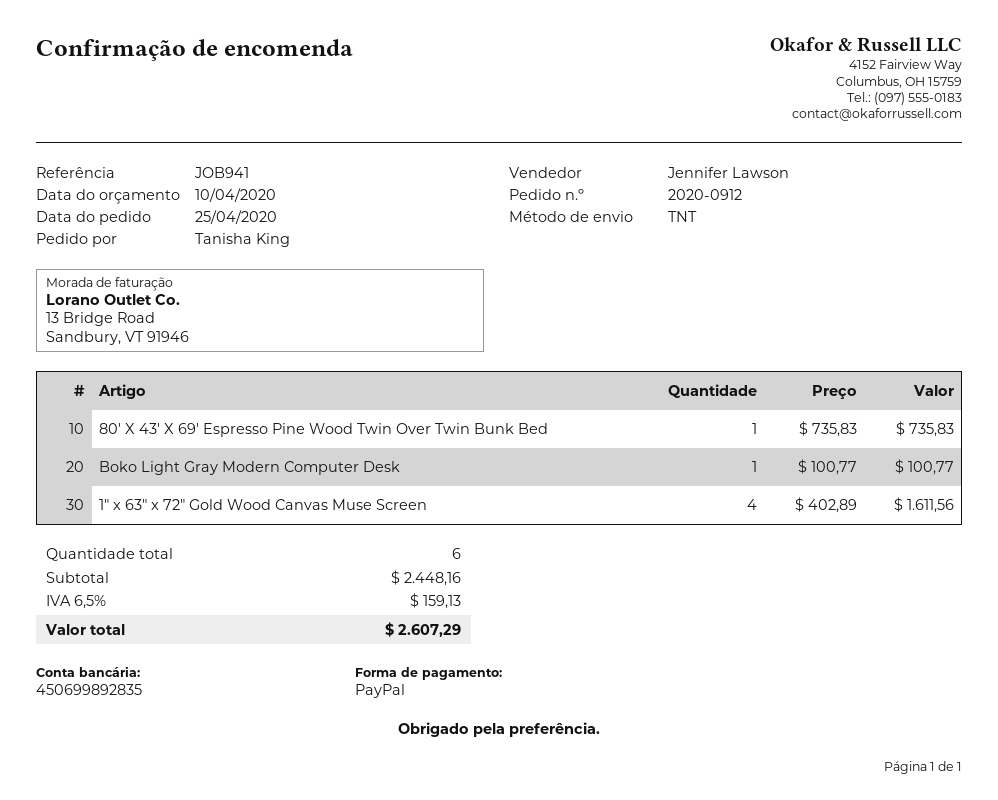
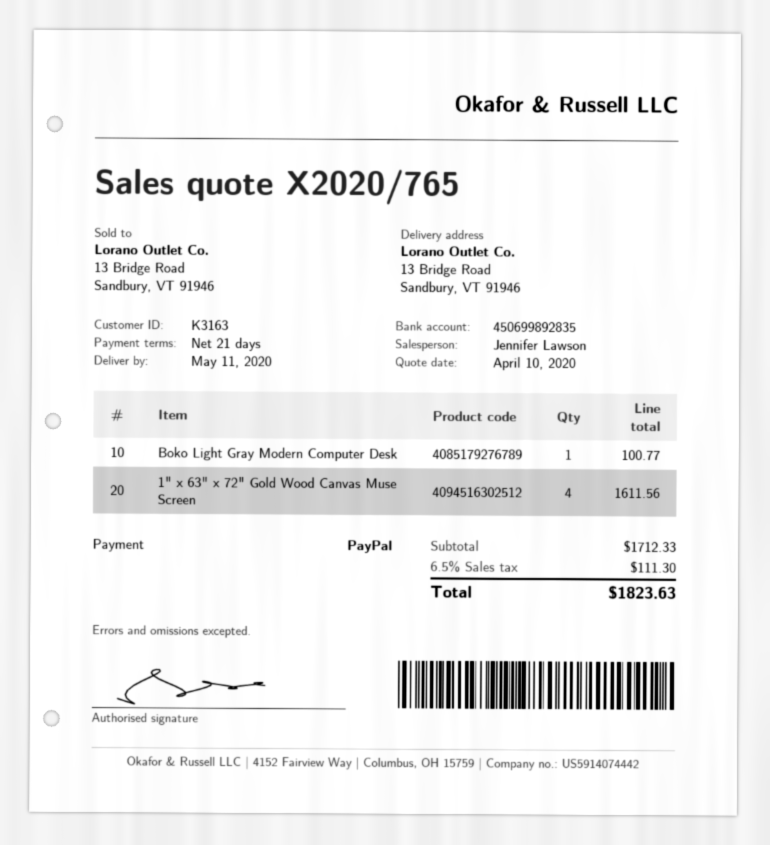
80' X 43' X 69' Espresso Pine Wood Twin Over Twin Bunk Bed: 1 for 735.83 -> none
subtotal: 2448.16 -> 1712.33
tax: 6.5% = 159.13 -> 6.5% = 111.30
total: 2607.29 -> 1823.63

